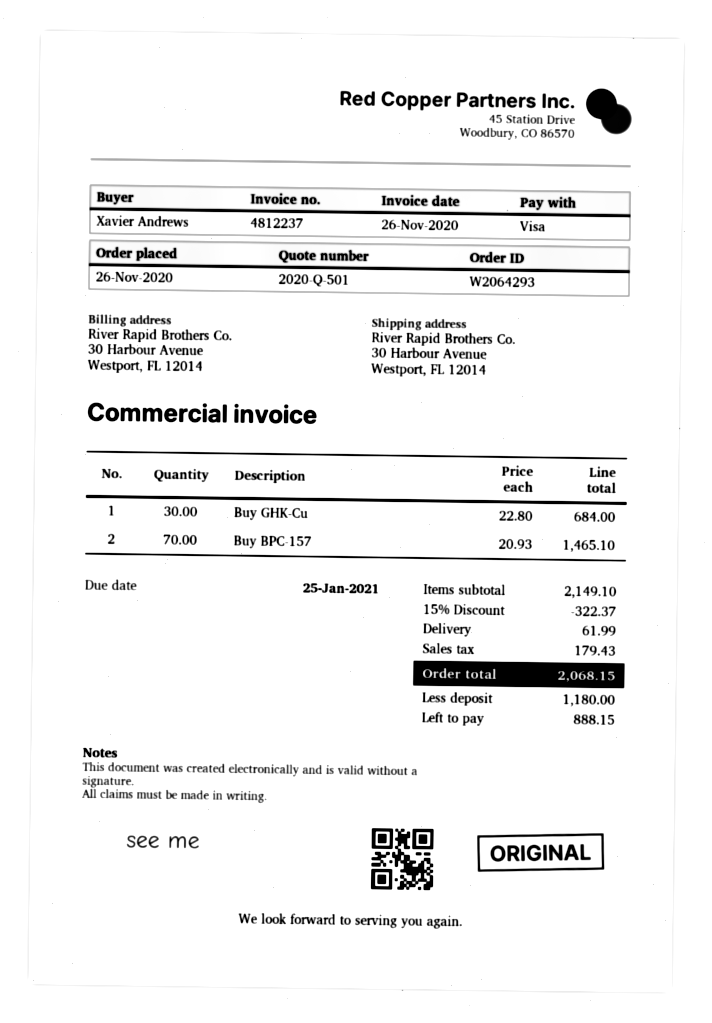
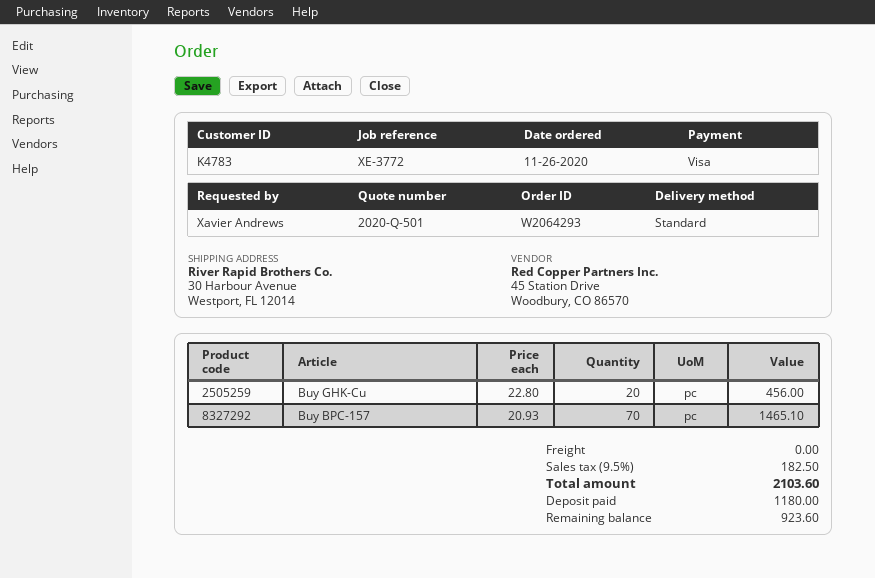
Buy GHK-Cu: 30 x 22.80 = 684.00 -> 20 x 22.80 = 456.00
discount: 15% = 322.37 -> none
shipping: 61.99 -> 0.00
tax: 179.43 -> 182.50
total: 2068.15 -> 2103.60
balance: 888.15 -> 923.60

